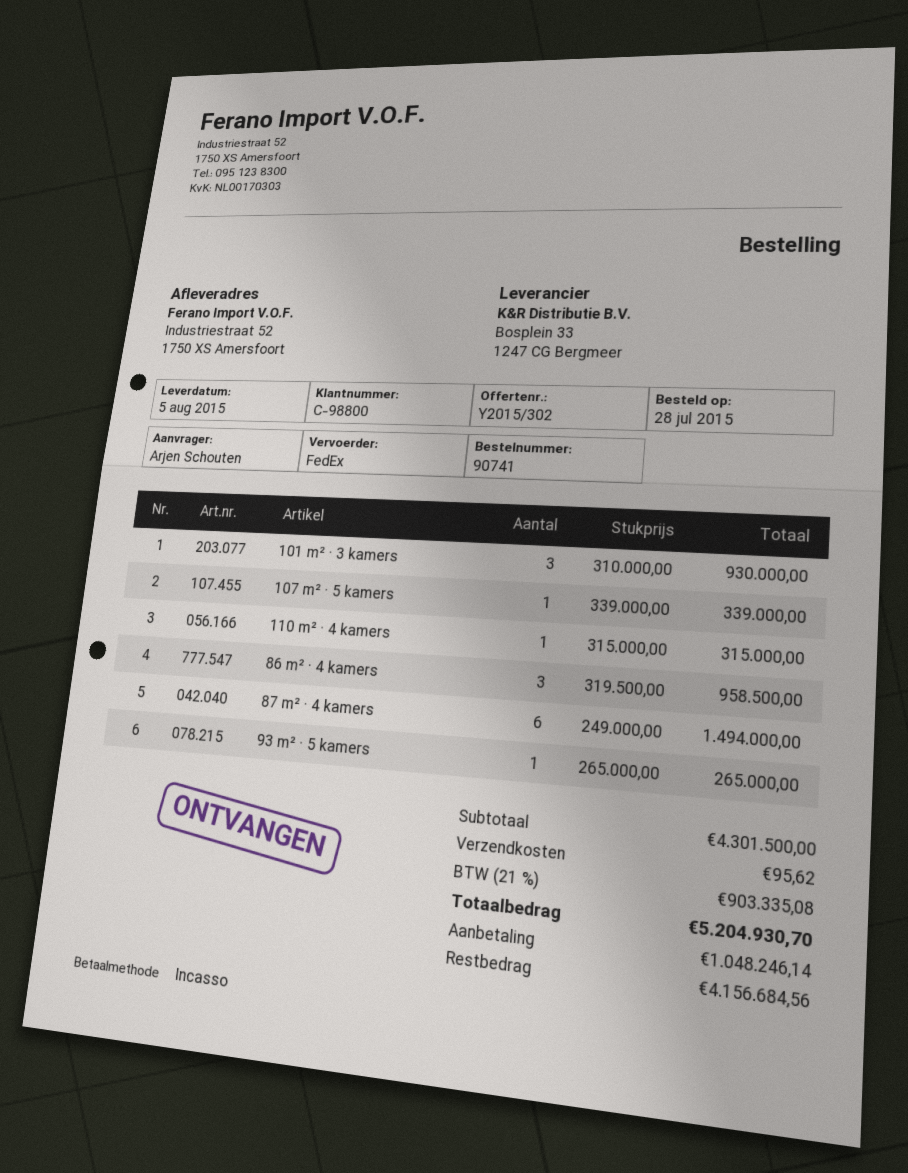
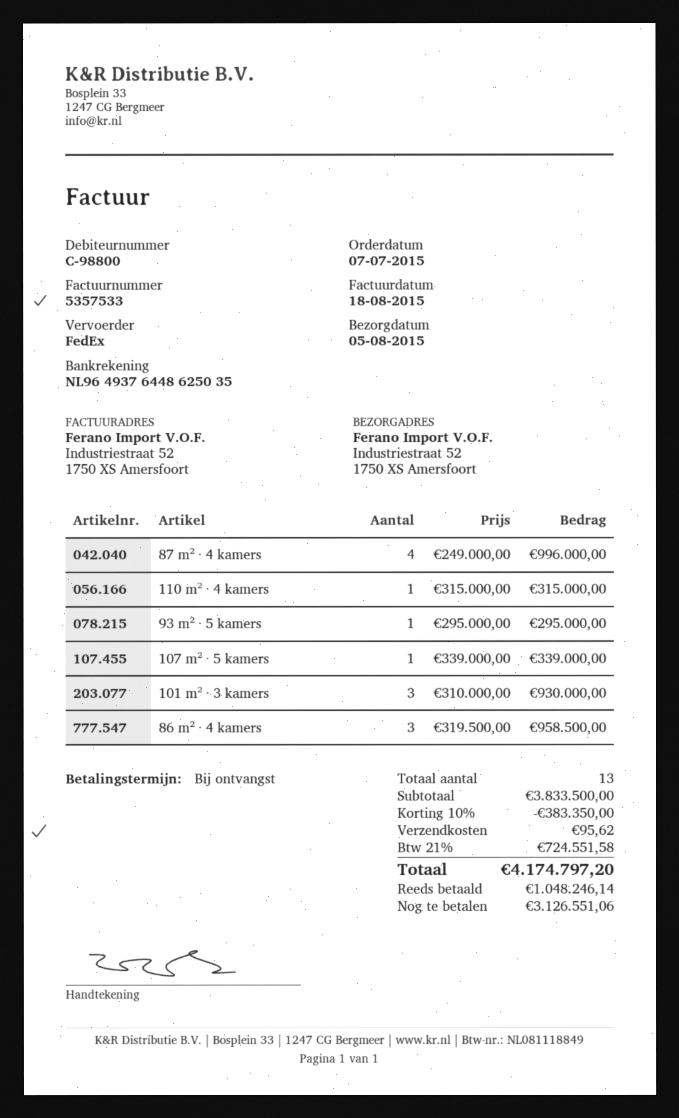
order date: 2015-07-28 -> 2015-07-07
87 m² · 4 kamers: 6 x 249000.00 = 1494000.00 -> 4 x 249000.00 = 996000.00
93 m² · 5 kamers: 1 x 265000.00 = 265000.00 -> 1 x 295000.00 = 295000.00
subtotal: 4301500.00 -> 3833500.00
discount: none -> 10% = 383350.00
tax: 21% = 903335.08 -> 21% = 724551.58
total: 5204930.70 -> 4174797.20
balance: 4156684.56 -> 3126551.06

